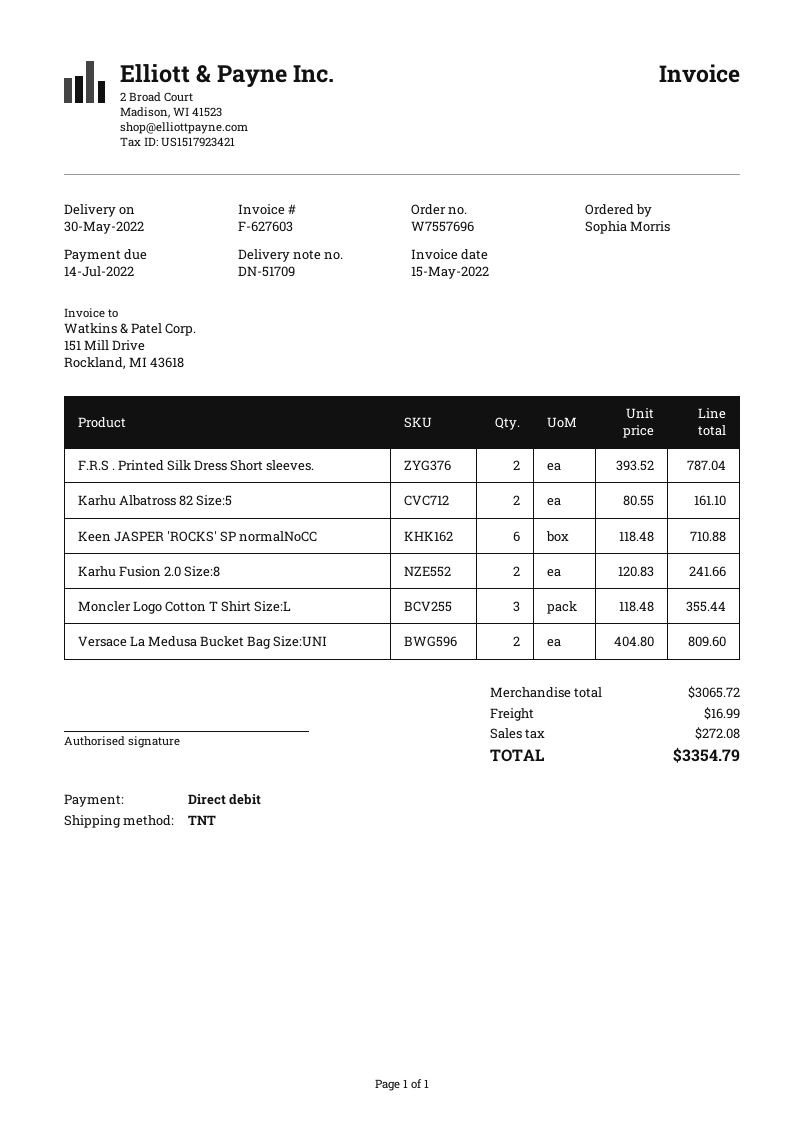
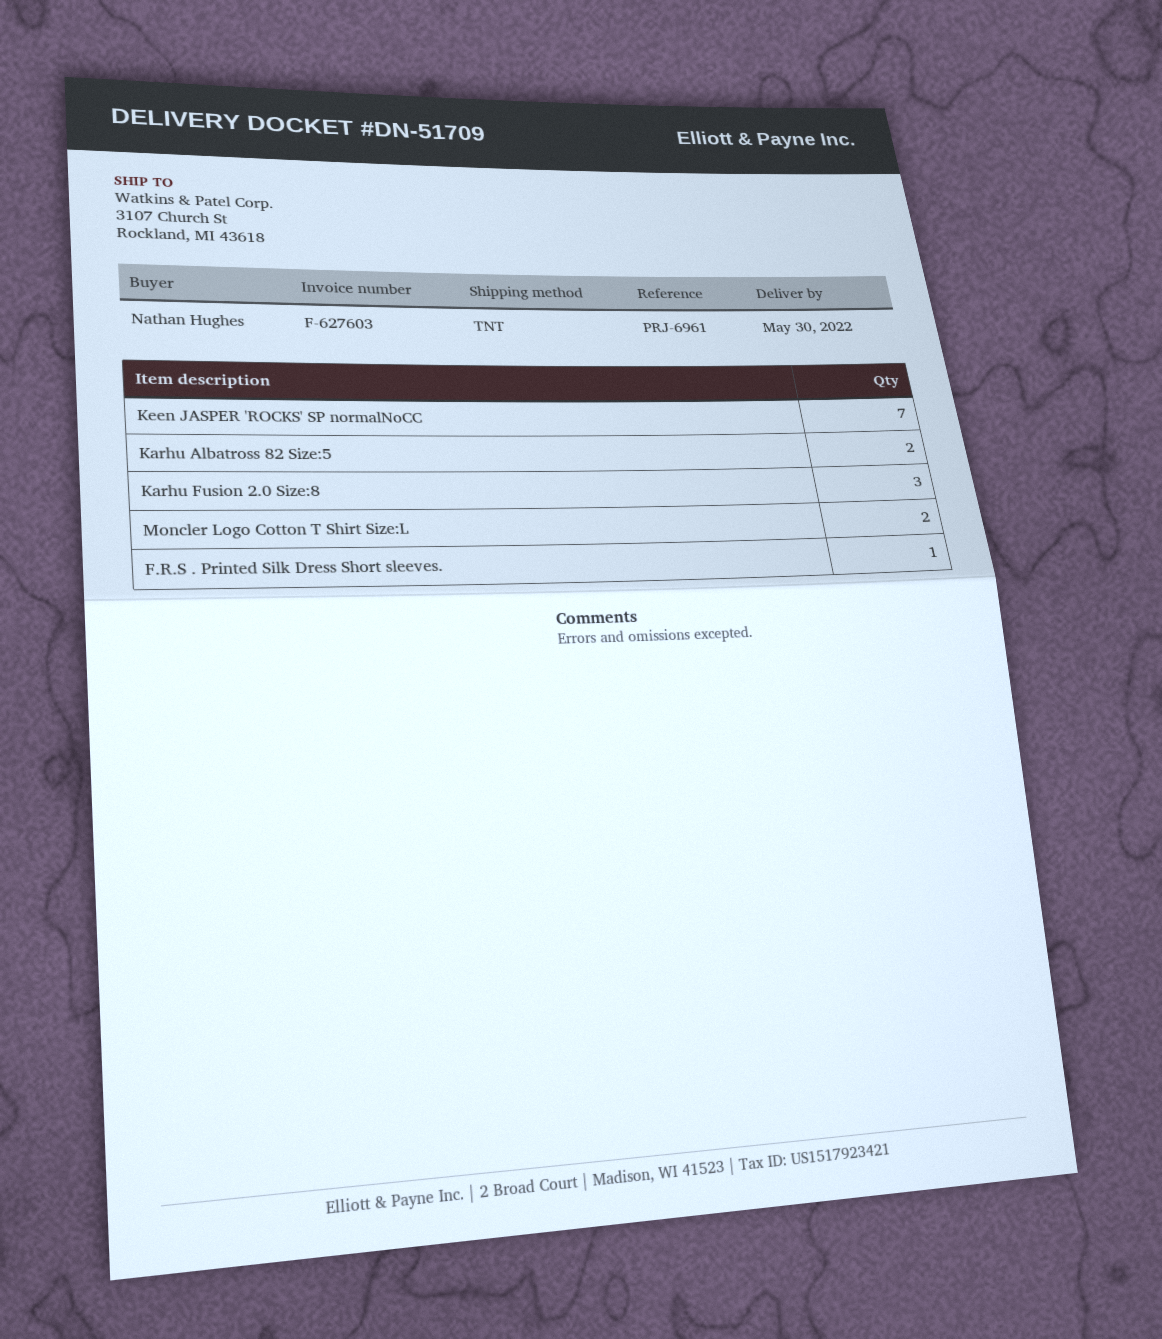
ordered by: Sophia Morris -> Nathan Hughes
F.R.S . Printed Silk Dress Short sleeves.: 2 -> 1
Keen JASPER 'ROCKS' SP normalNoCC: 6 -> 7
Karhu Fusion 2.0 Size:8: 2 -> 3
Moncler Logo Cotton T Shirt Size:L: 3 -> 2
Versace La Medusa Bucket Bag Size:UNI: 2 -> none

